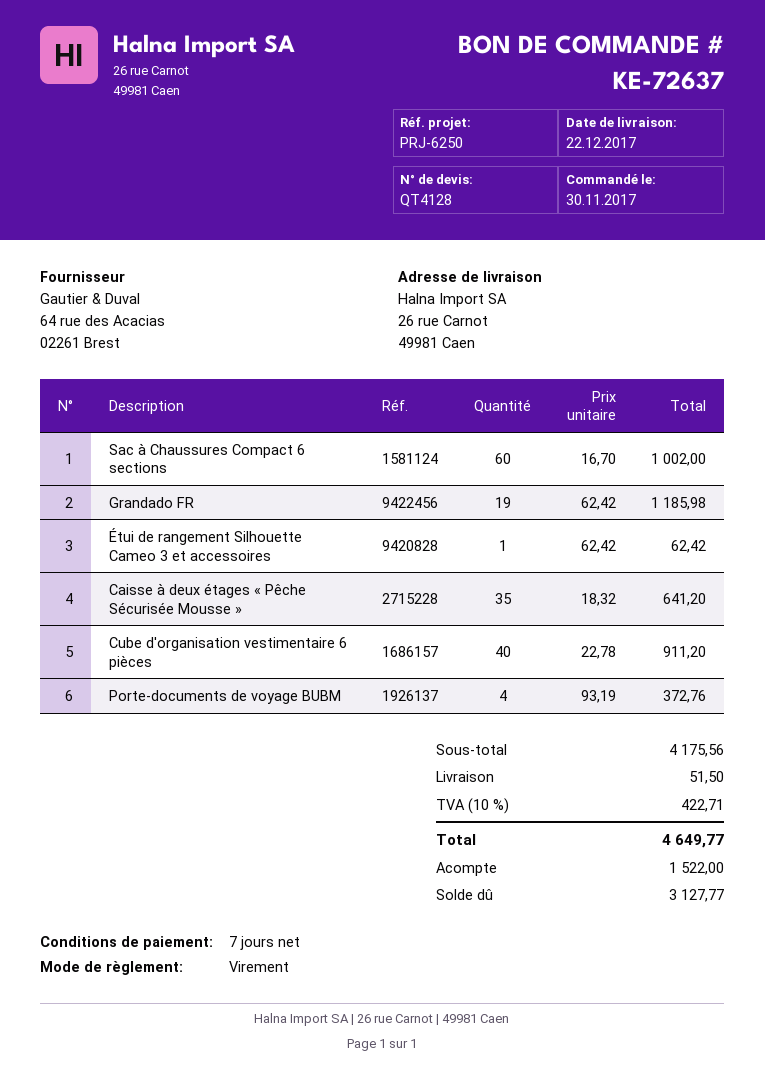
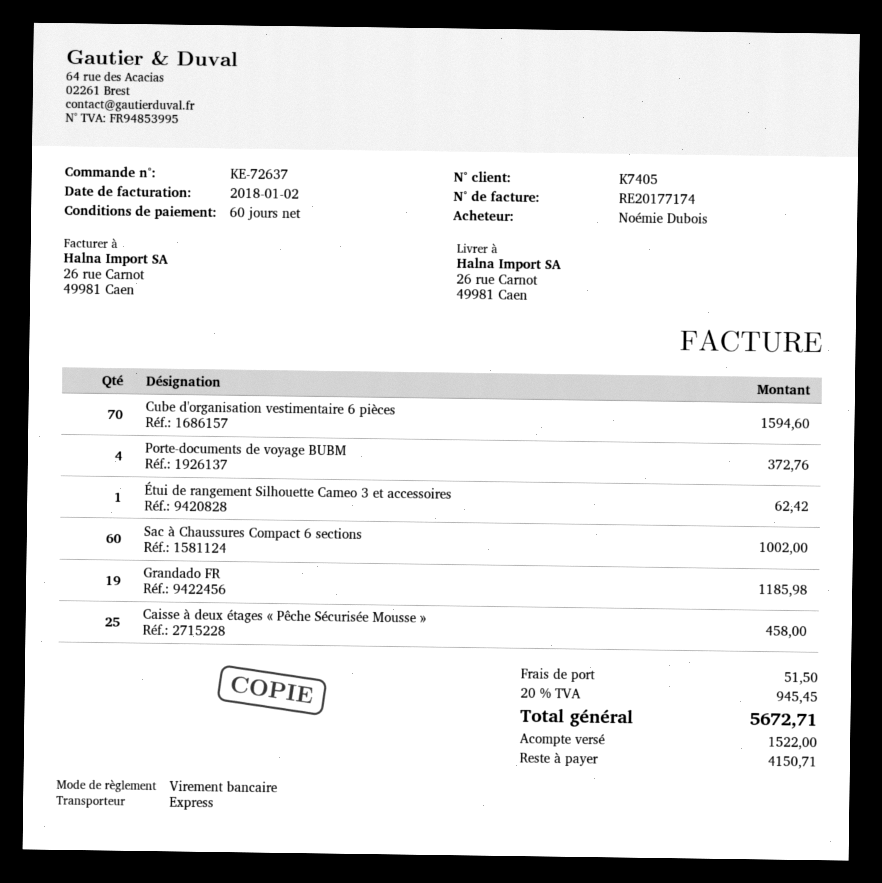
payment terms: 7 days -> 60 days
Caisse à deux étages « Pêche Sécurisée Mousse »: 35 for 641.20 -> 25 for 458.00
Cube d'organisation vestimentaire 6 pièces: 40 for 911.20 -> 70 for 1594.60
tax: 10% = 422.71 -> 20% = 945.45
total: 4649.77 -> 5672.71
balance: 3127.77 -> 4150.71

